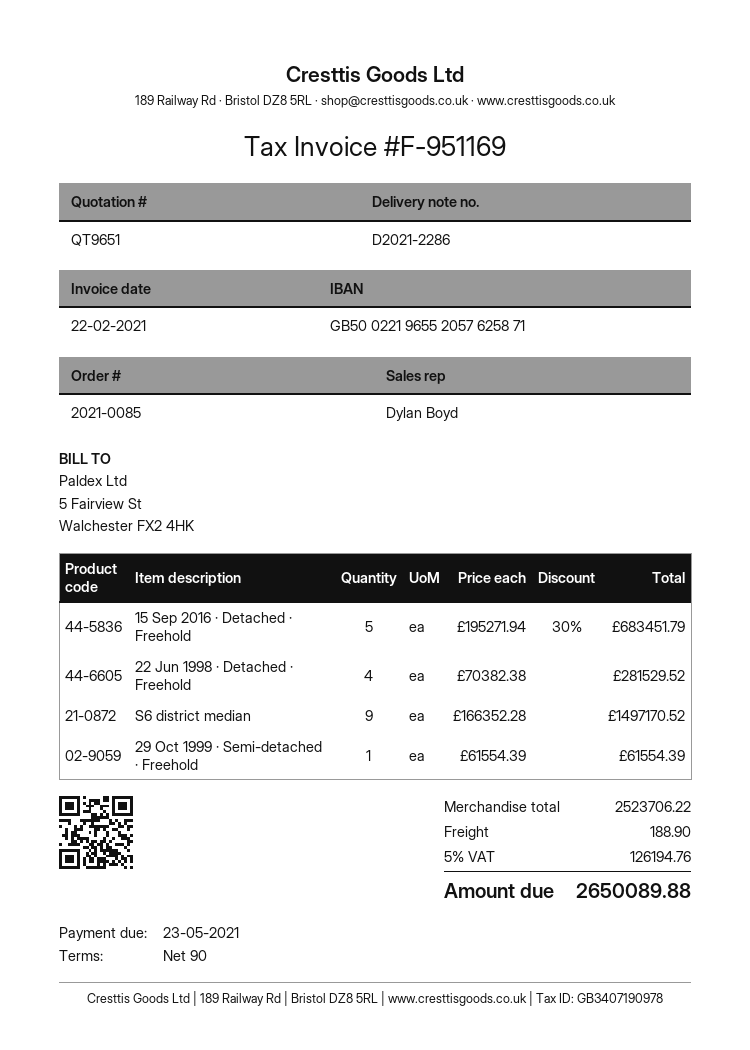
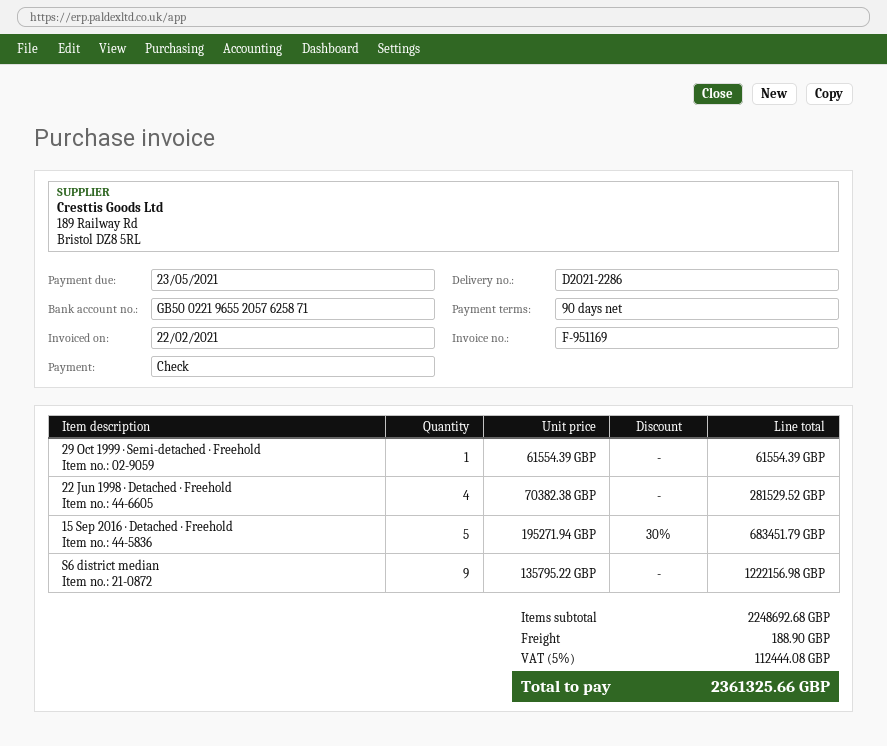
S6 district median: 9 x 166352.28 = 1497170.52 -> 9 x 135795.22 = 1222156.98
subtotal: 2523706.22 -> 2248692.68
tax: 5% = 126194.76 -> 5% = 112444.08
total: 2650089.88 -> 2361325.66

